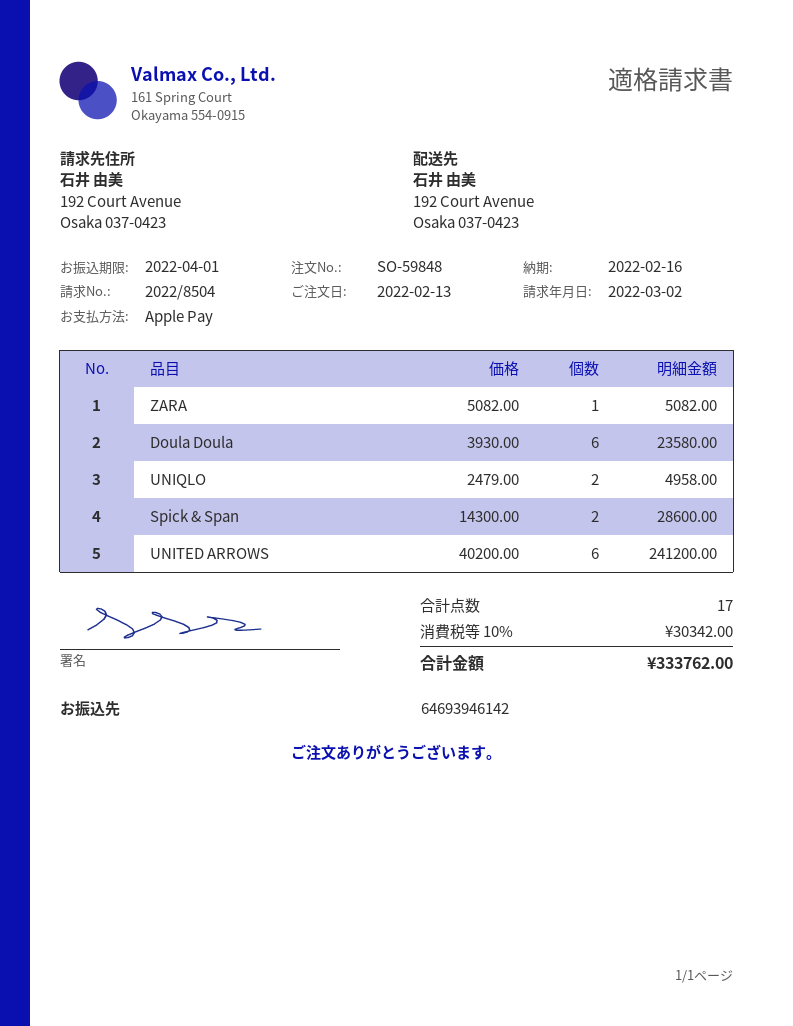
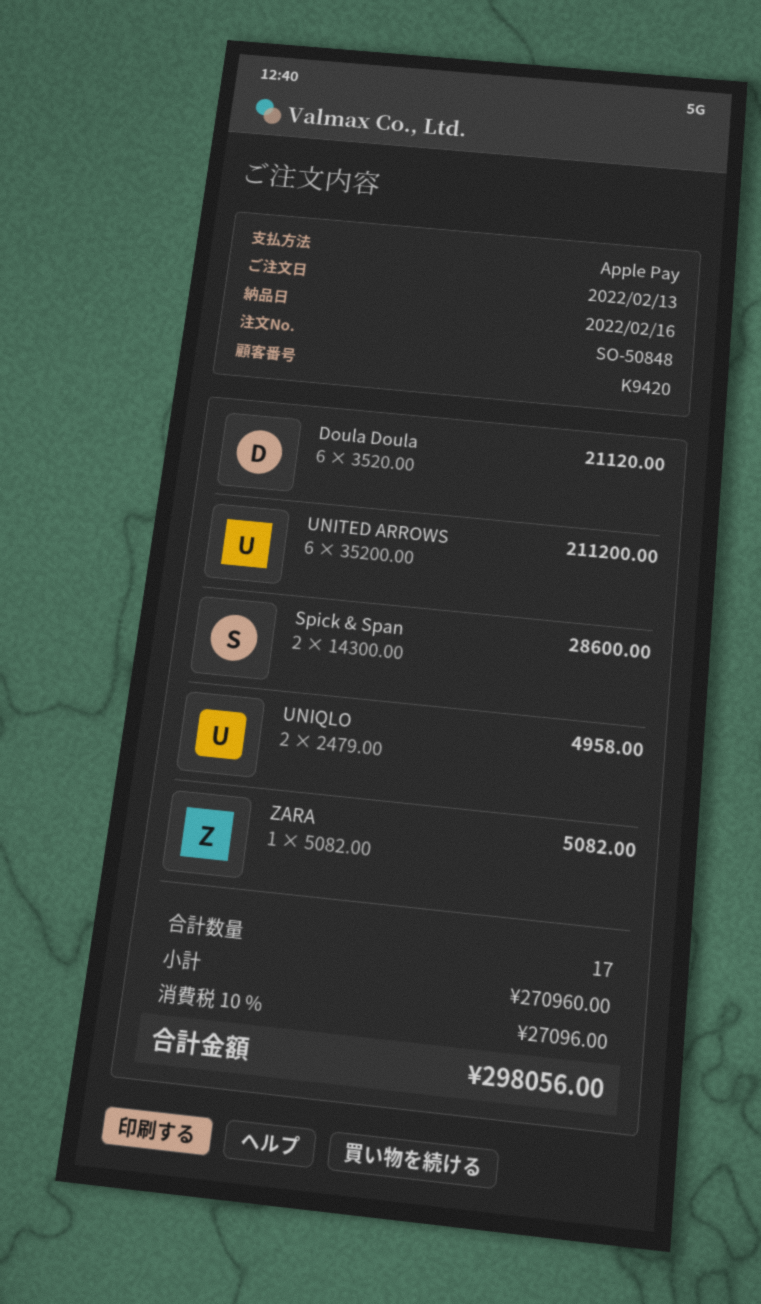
order number: SO-59848 -> SO-50848
Doula Doula: 6 x 3930.00 = 23580.00 -> 6 x 3520.00 = 21120.00
UNITED ARROWS: 6 x 40200.00 = 241200.00 -> 6 x 35200.00 = 211200.00
tax: 10% = 30342.00 -> 10% = 27096.00
total: 333762.00 -> 298056.00

